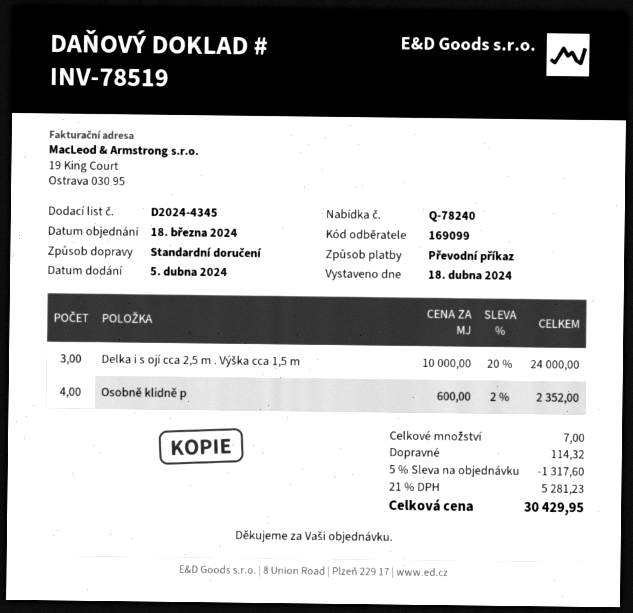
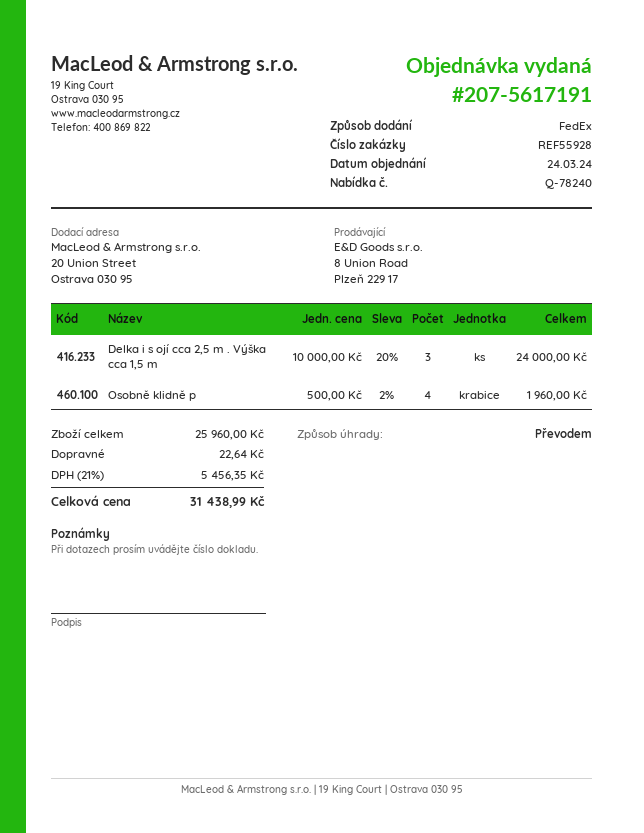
order date: 2024-03-18 -> 2024-03-24
shipping method: standard -> FedEx
Osobně klidně p: 4 x 600.00 - 2% = 2352.00 -> 4 x 500.00 - 2% = 1960.00
discount: 5% = 1317.60 -> none
shipping: 114.32 -> 22.64
tax: 21% = 5281.23 -> 21% = 5456.35
total: 30429.95 -> 31438.99

